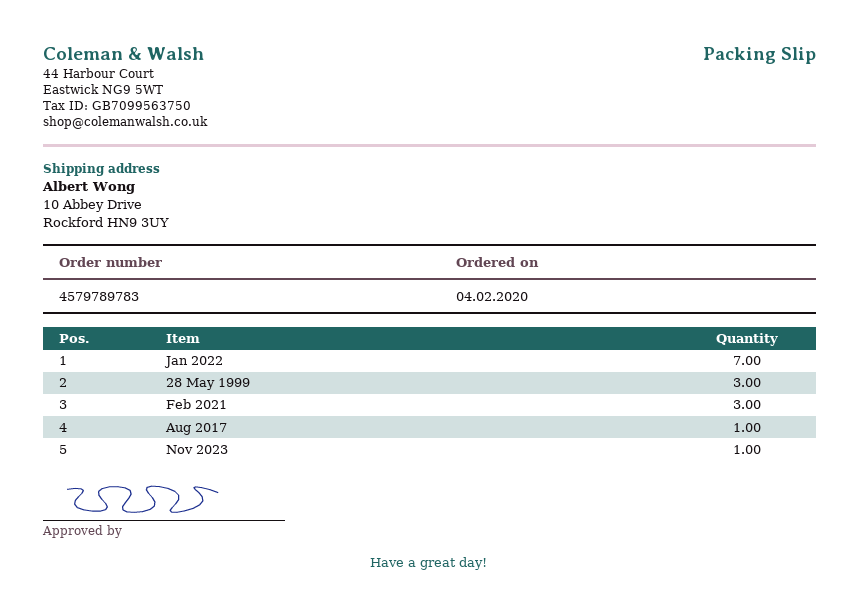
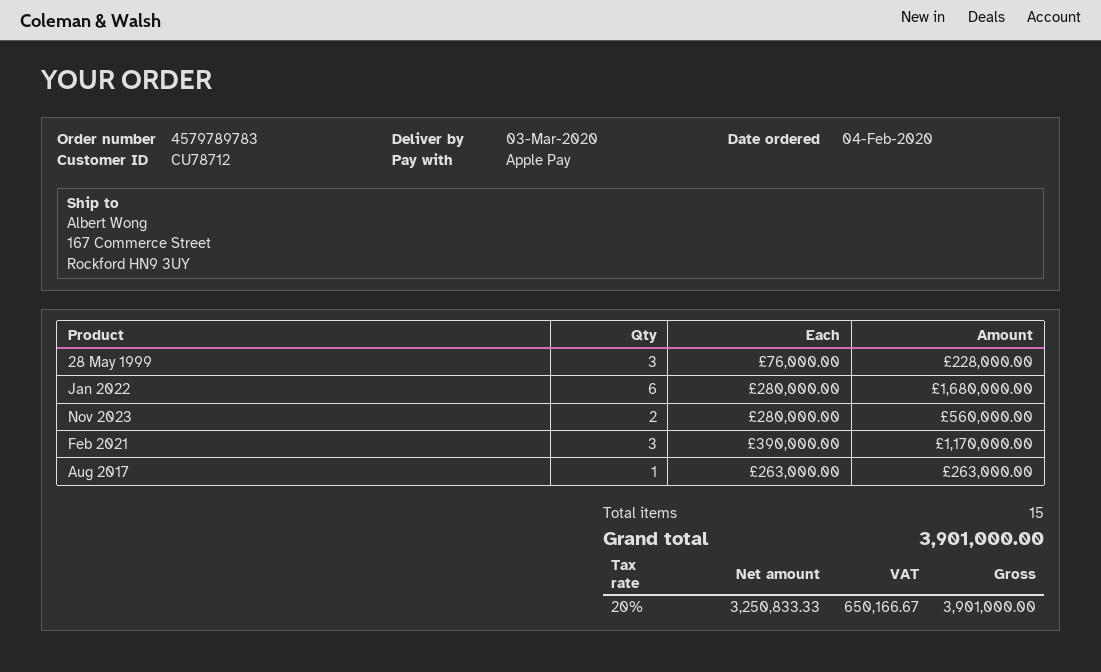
ship to: 10 Abbey Drive, Rockford HN9 3UY -> 167 Commerce Street, Rockford HN9 3UY
Jan 2022: 7 -> 6
Nov 2023: 1 -> 2

